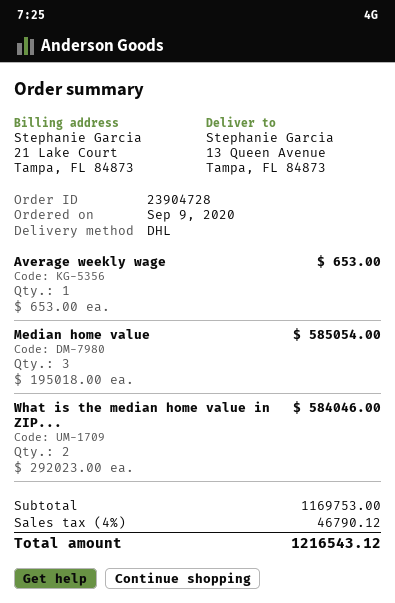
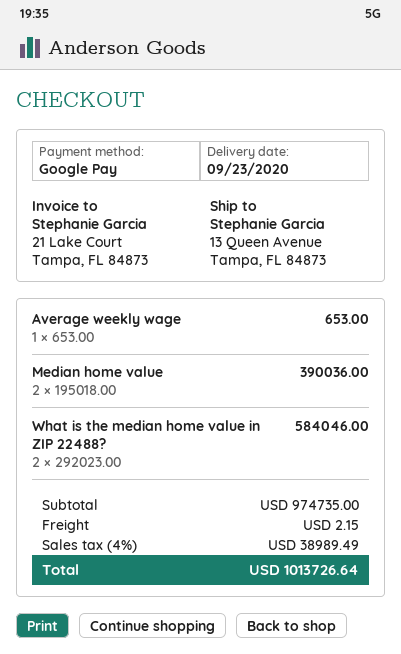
Median home value: 3 x 195018.00 = 585054.00 -> 2 x 195018.00 = 390036.00
subtotal: 1169753.00 -> 974735.00
shipping: none -> 2.15
tax: 4% = 46790.12 -> 4% = 38989.49
total: 1216543.12 -> 1013726.64

